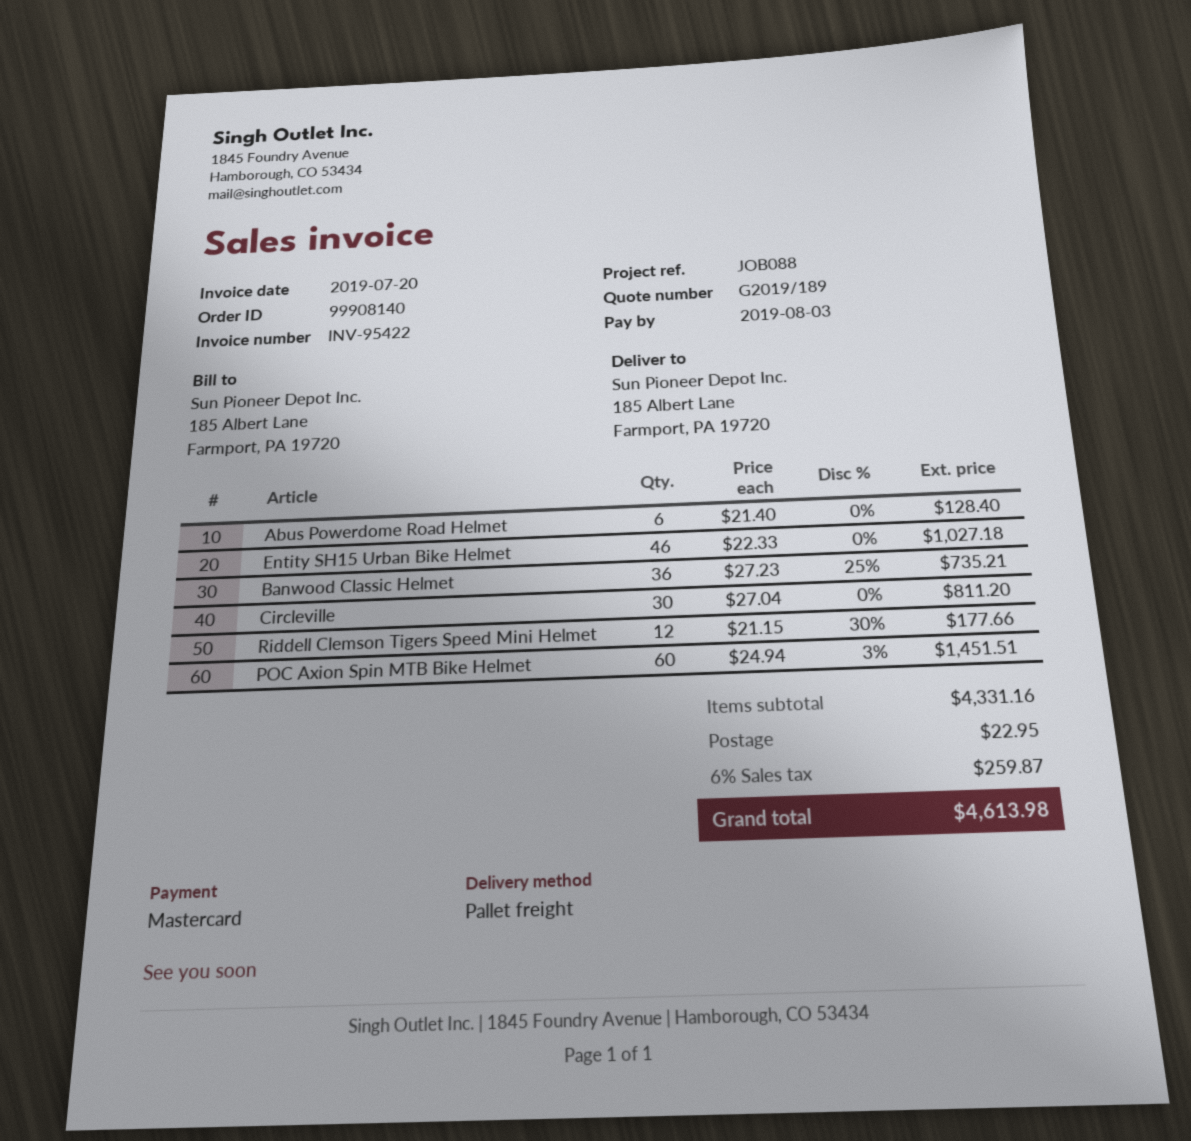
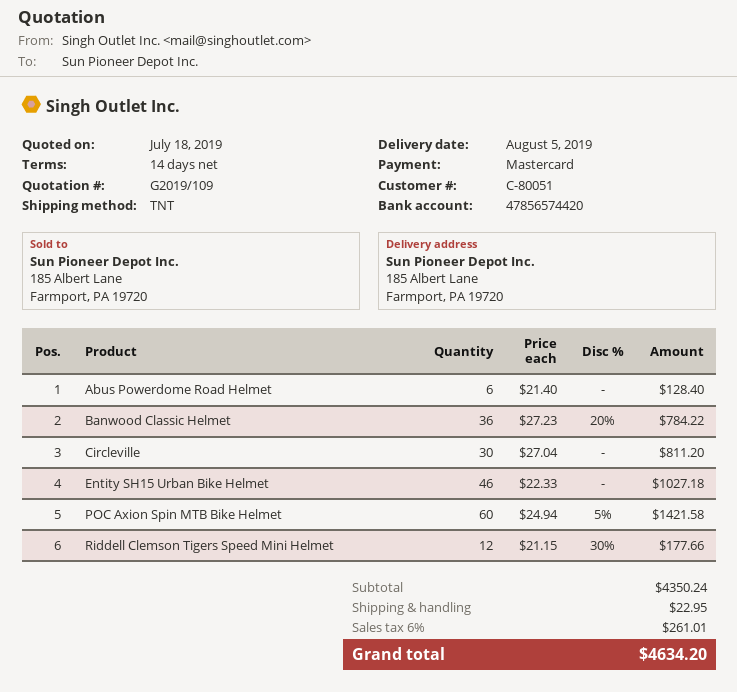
quote number: G2019/189 -> G2019/109
shipping method: pallet freight -> TNT
Banwood Classic Helmet: 36 x 27.23 - 25% = 735.21 -> 36 x 27.23 - 20% = 784.22
POC Axion Spin MTB Bike Helmet: 60 x 24.94 - 3% = 1451.51 -> 60 x 24.94 - 5% = 1421.58
subtotal: 4331.16 -> 4350.24
tax: 6% = 259.87 -> 6% = 261.01
total: 4613.98 -> 4634.20

